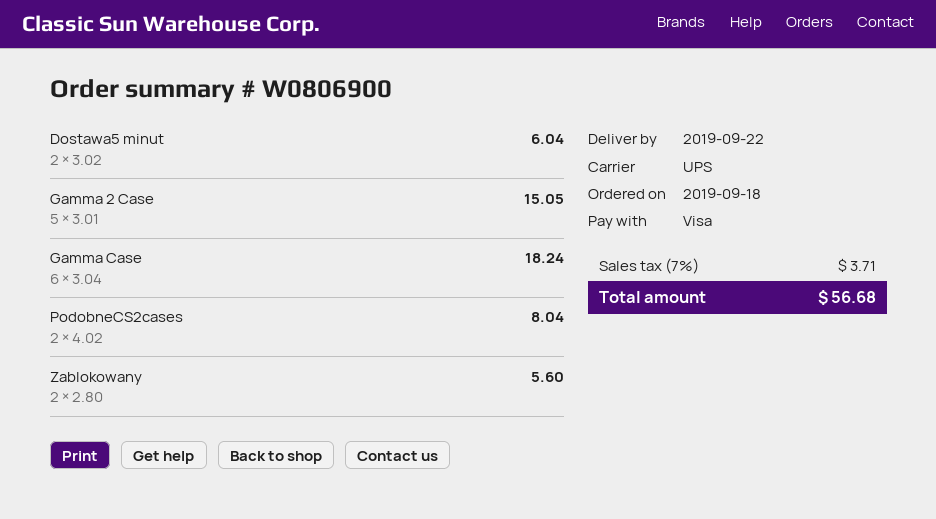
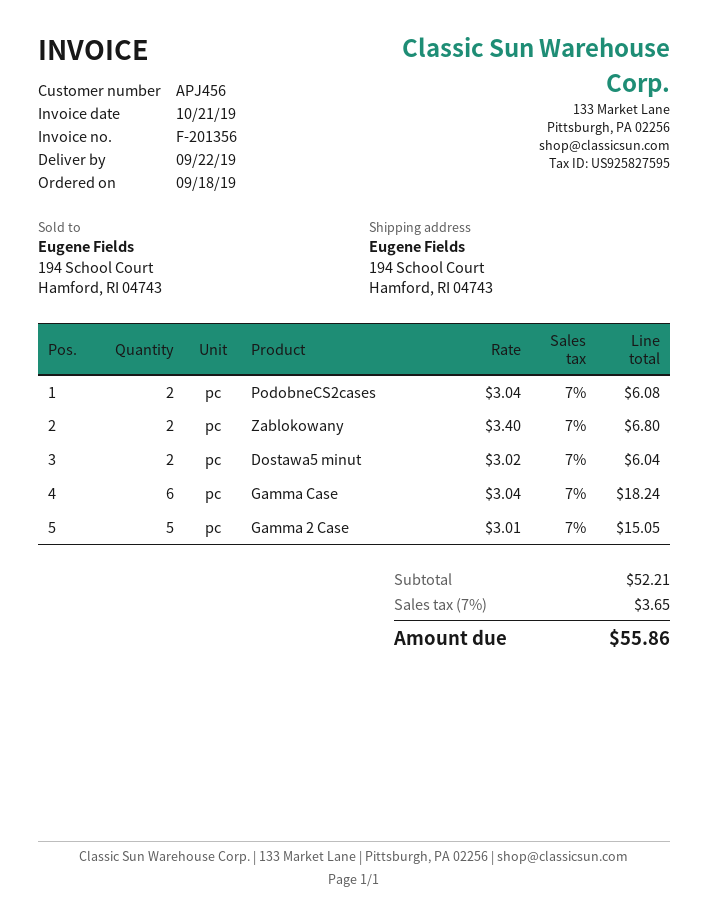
PodobneCS2cases: 2 x 4.02 = 8.04 -> 2 x 3.04 = 6.08
Zablokowany: 2 x 2.80 = 5.60 -> 2 x 3.40 = 6.80
tax: 7% = 3.71 -> 7% = 3.65
total: 56.68 -> 55.86

